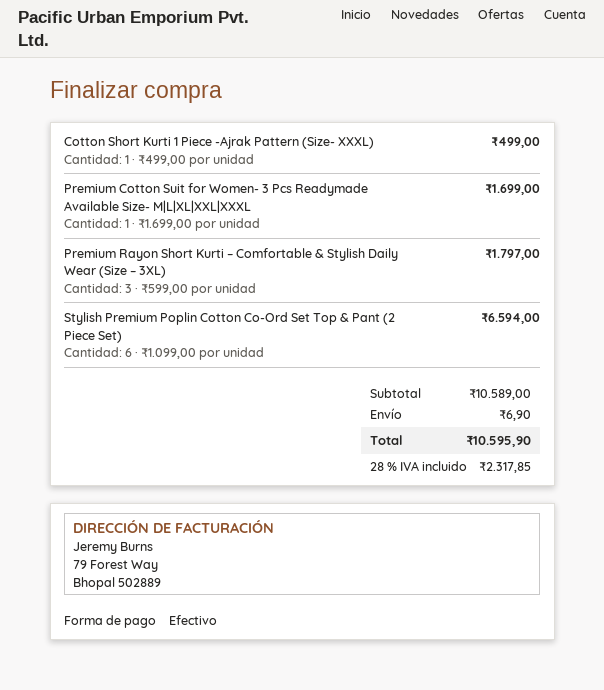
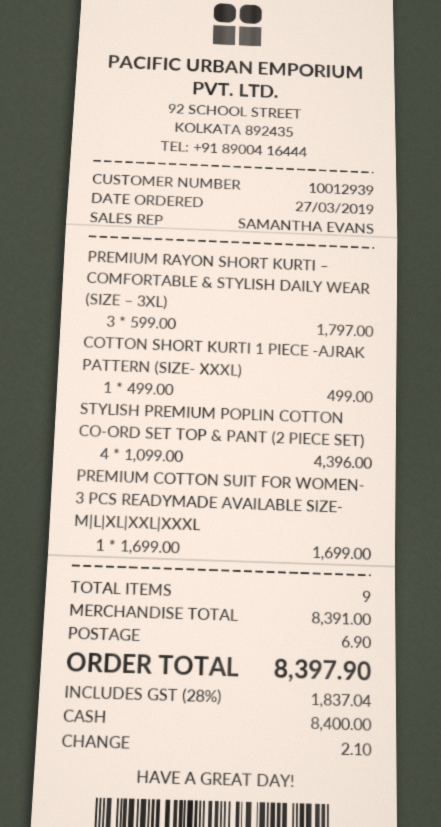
Stylish Premium Poplin Cotton Co-Ord Set Top & Pant (2 Piece Set): 6 x 1099.00 = 6594.00 -> 4 x 1099.00 = 4396.00
subtotal: 10589.00 -> 8391.00
tax: 28% = 2317.85 -> 28% = 1837.04
total: 10595.90 -> 8397.90

